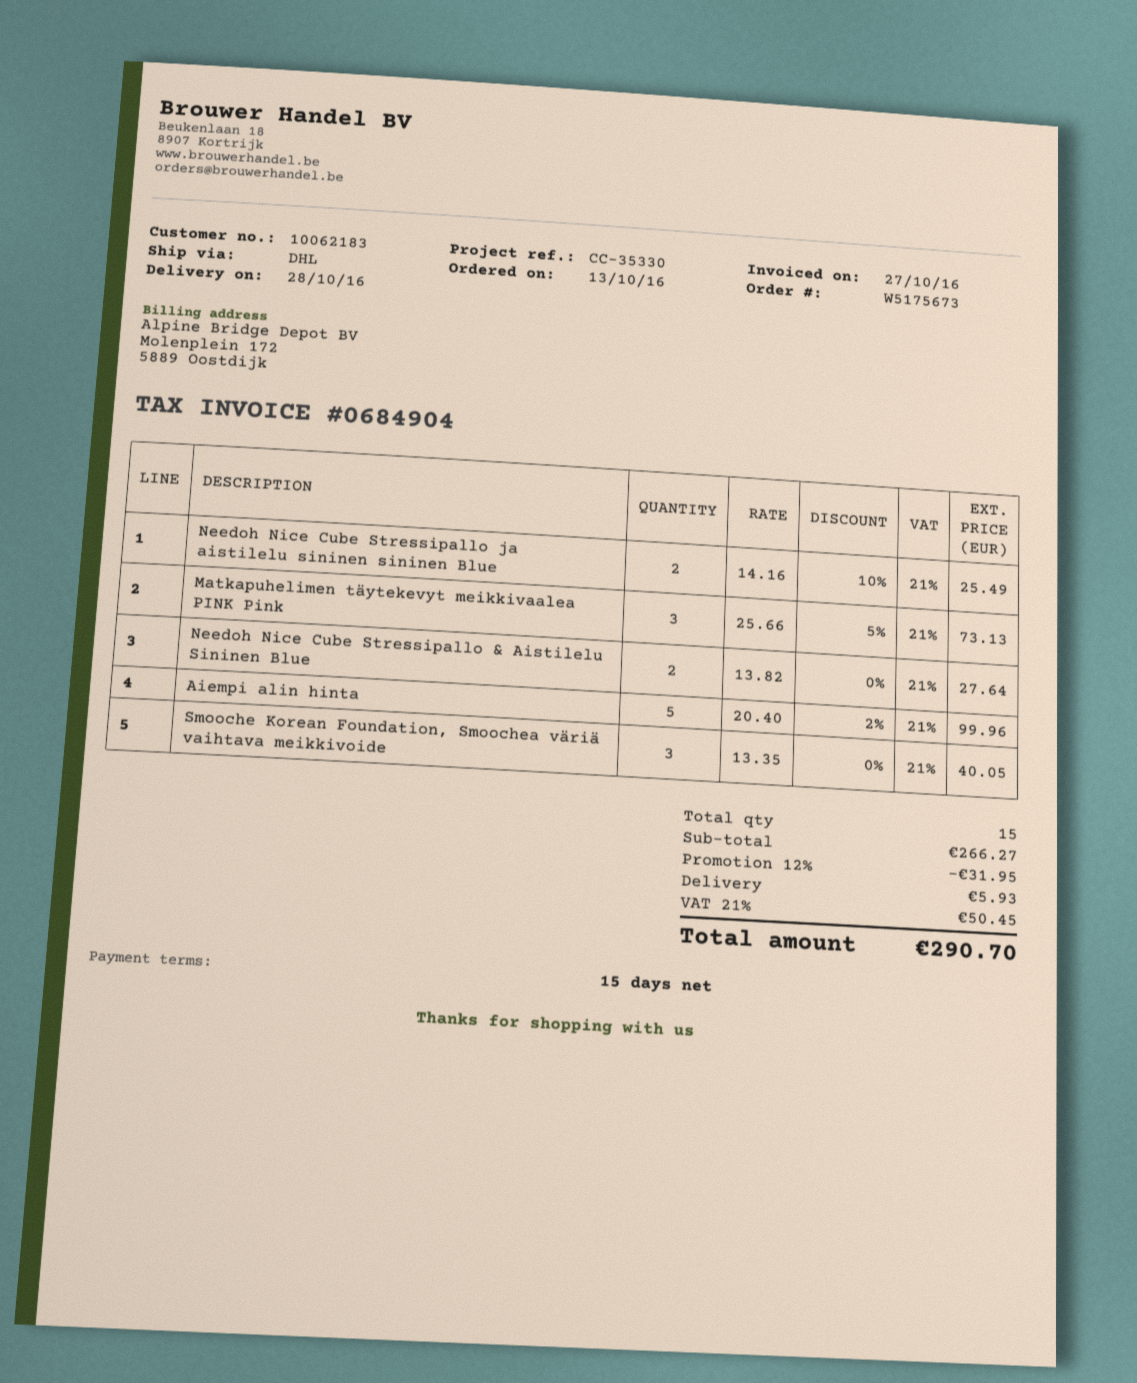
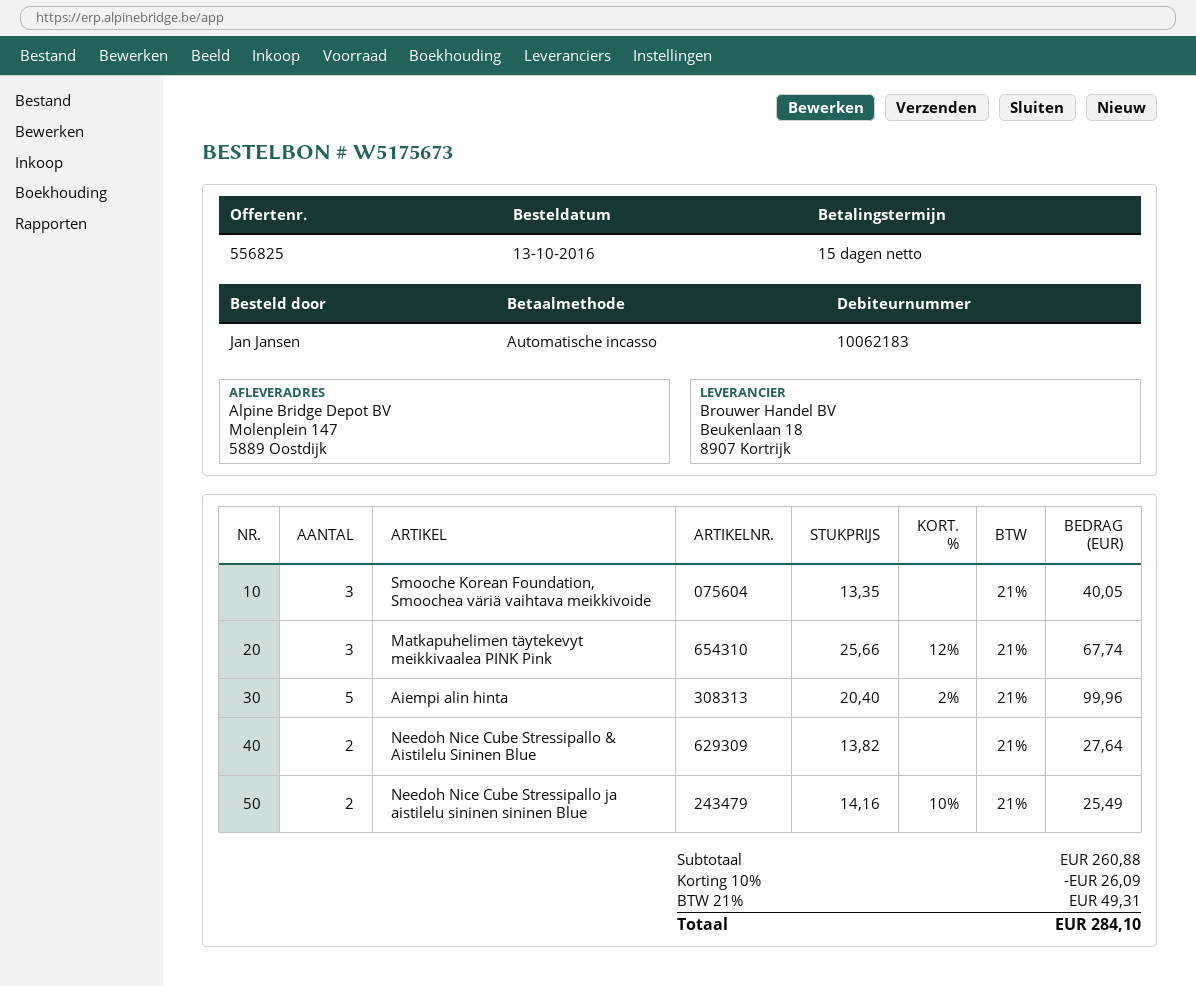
Matkapuhelimen täytekevyt meikkivaalea PINK Pink: 3 x 25.66 - 5% = 73.13 -> 3 x 25.66 - 12% = 67.74
subtotal: 266.27 -> 260.88
discount: 12% = 31.95 -> 10% = 26.09
shipping: 5.93 -> none
tax: 21% = 50.45 -> 21% = 49.31
total: 290.70 -> 284.10

